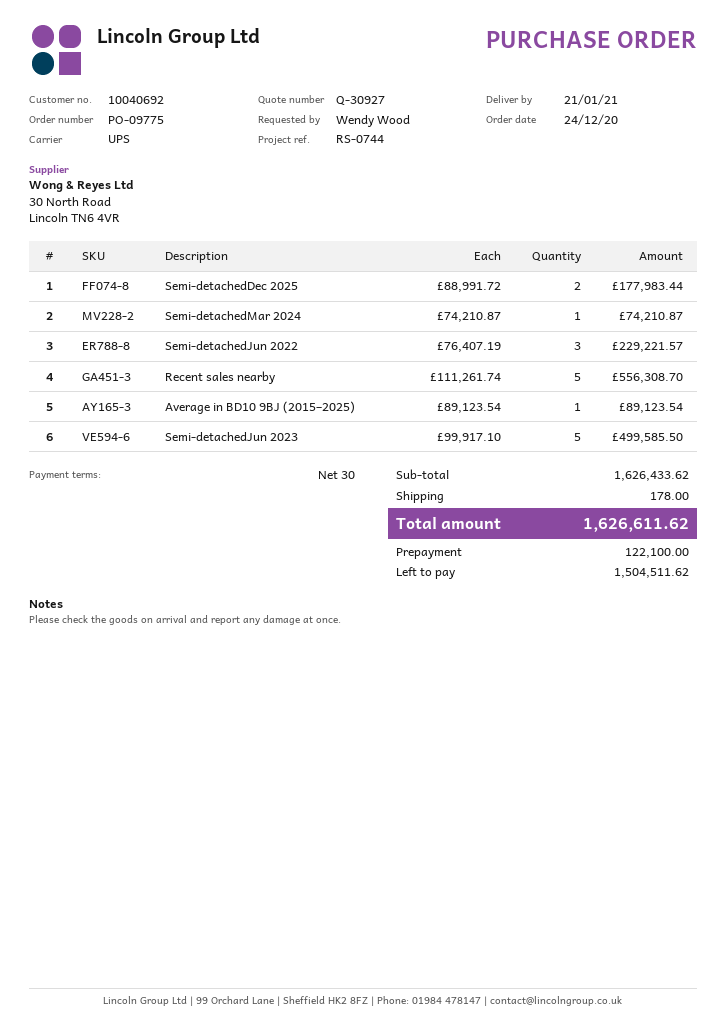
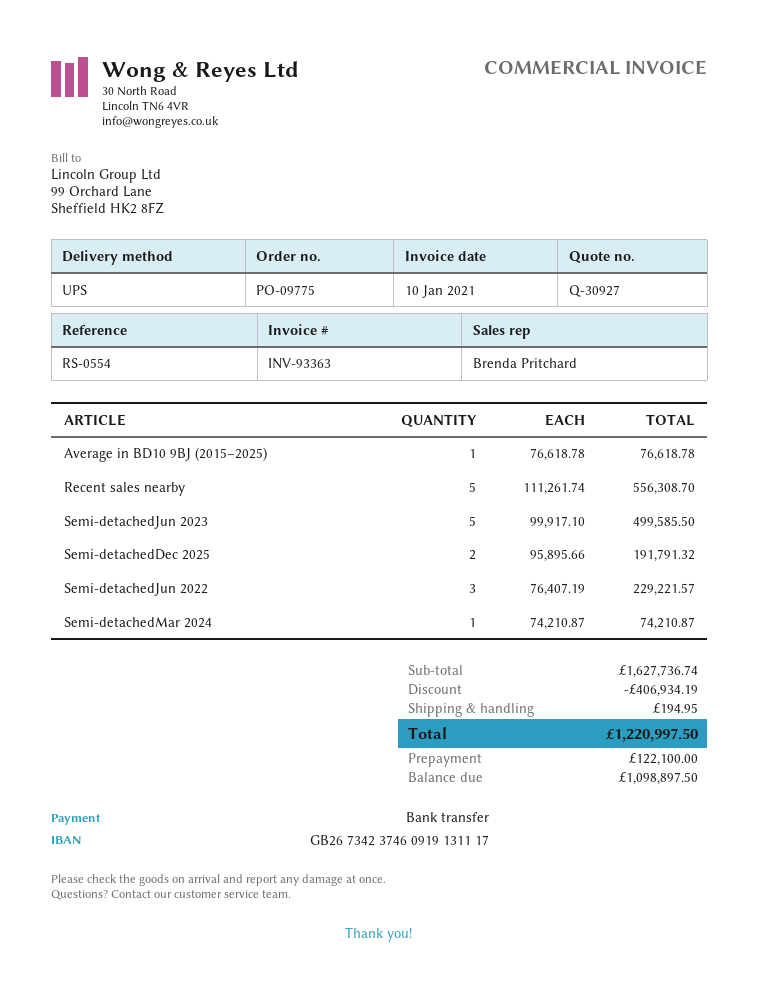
reference: RS-0744 -> RS-0554
Semi-detachedDec 2025: 2 x 88991.72 = 177983.44 -> 2 x 95895.66 = 191791.32
Average in BD10 9BJ (2015–2025): 1 x 89123.54 = 89123.54 -> 1 x 76618.78 = 76618.78
subtotal: 1626433.62 -> 1627736.74
discount: none -> 406934.19
shipping: 178.00 -> 194.95
total: 1626611.62 -> 1220997.50
balance: 1504511.62 -> 1098897.50

